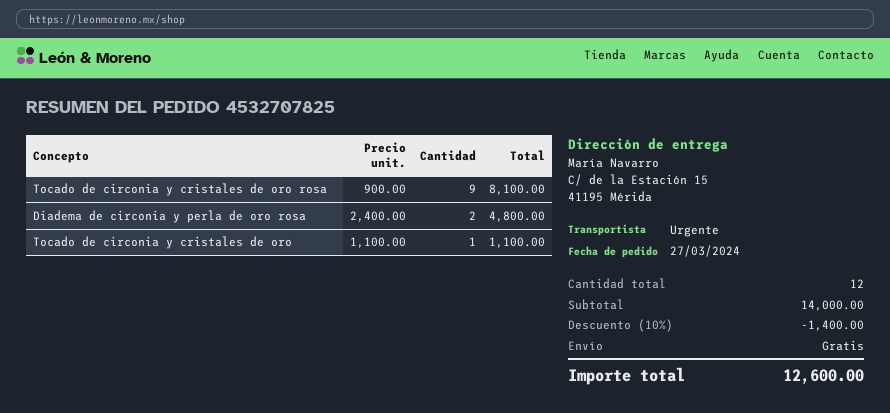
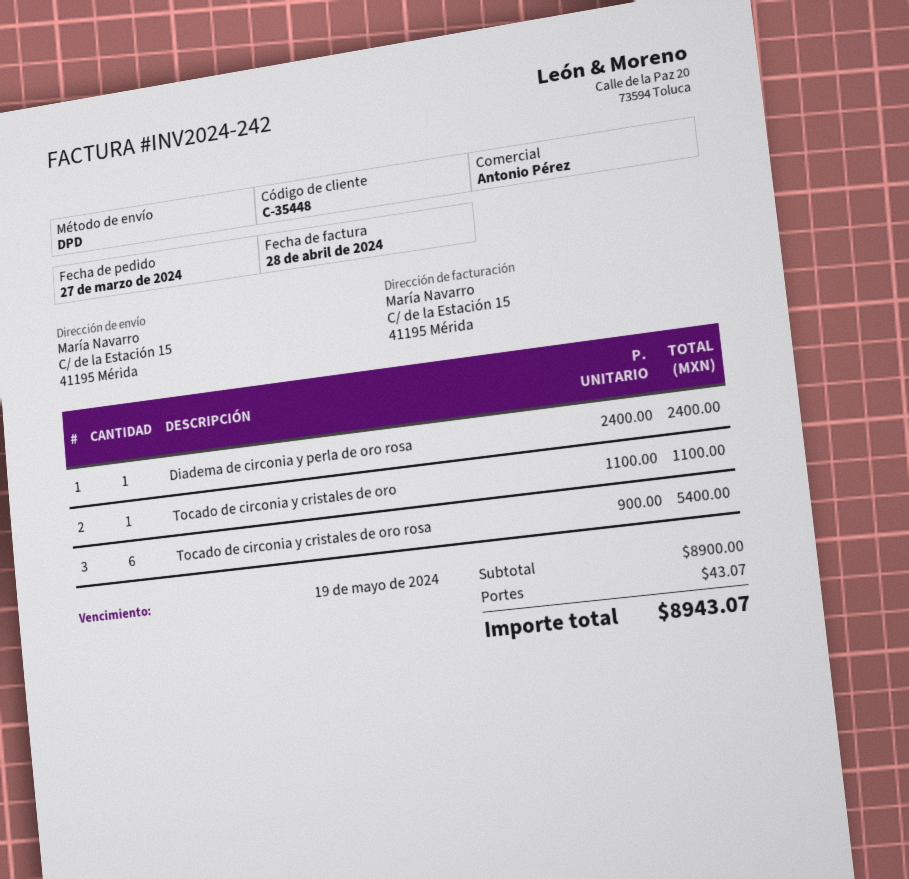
shipping method: express -> DPD
Tocado de circonia y cristales de oro rosa: 9 x 900.00 = 8100.00 -> 6 x 900.00 = 5400.00
Diadema de circonia y perla de oro rosa: 2 x 2400.00 = 4800.00 -> 1 x 2400.00 = 2400.00
subtotal: 14000.00 -> 8900.00
discount: 10% = 1400.00 -> none
shipping: 0.00 -> 43.07
total: 12600.00 -> 8943.07

